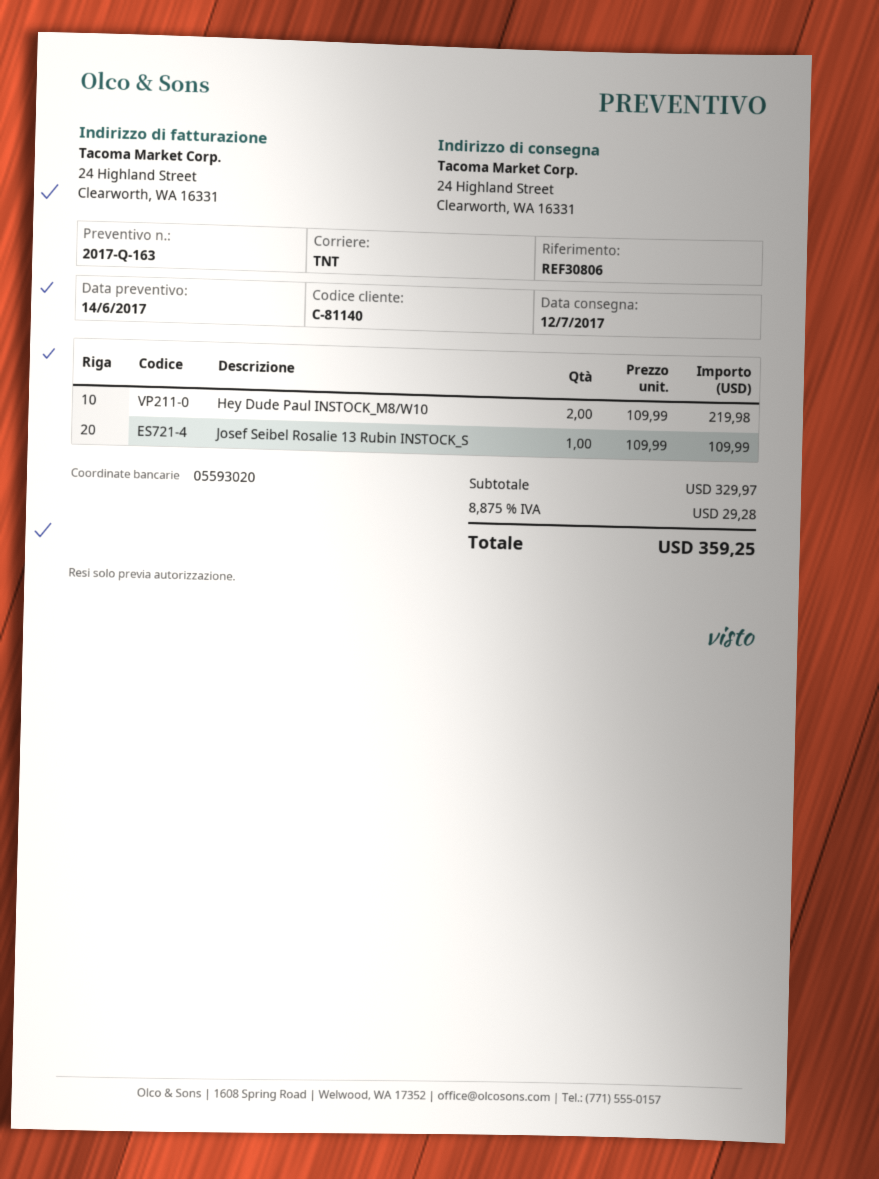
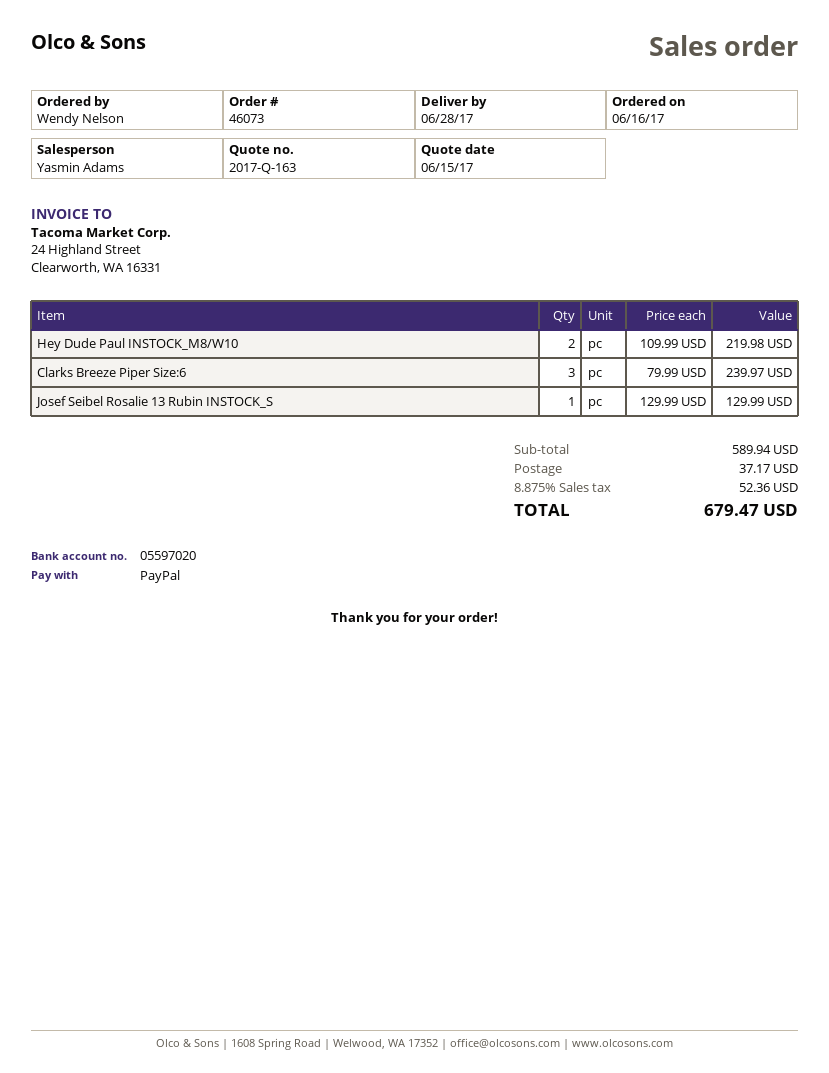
quote date: 2017-06-14 -> 2017-06-15
delivery date: 2017-07-12 -> 2017-06-28
bank account: 05593020 -> 05597020
Josef Seibel Rosalie 13 Rubin INSTOCK_S: 1 x 109.99 = 109.99 -> 1 x 129.99 = 129.99
Clarks Breeze Piper Size:6: none -> 3 x 79.99 = 239.97
subtotal: 329.97 -> 589.94
shipping: none -> 37.17
tax: 8.875% = 29.28 -> 8.875% = 52.36
total: 359.25 -> 679.47

